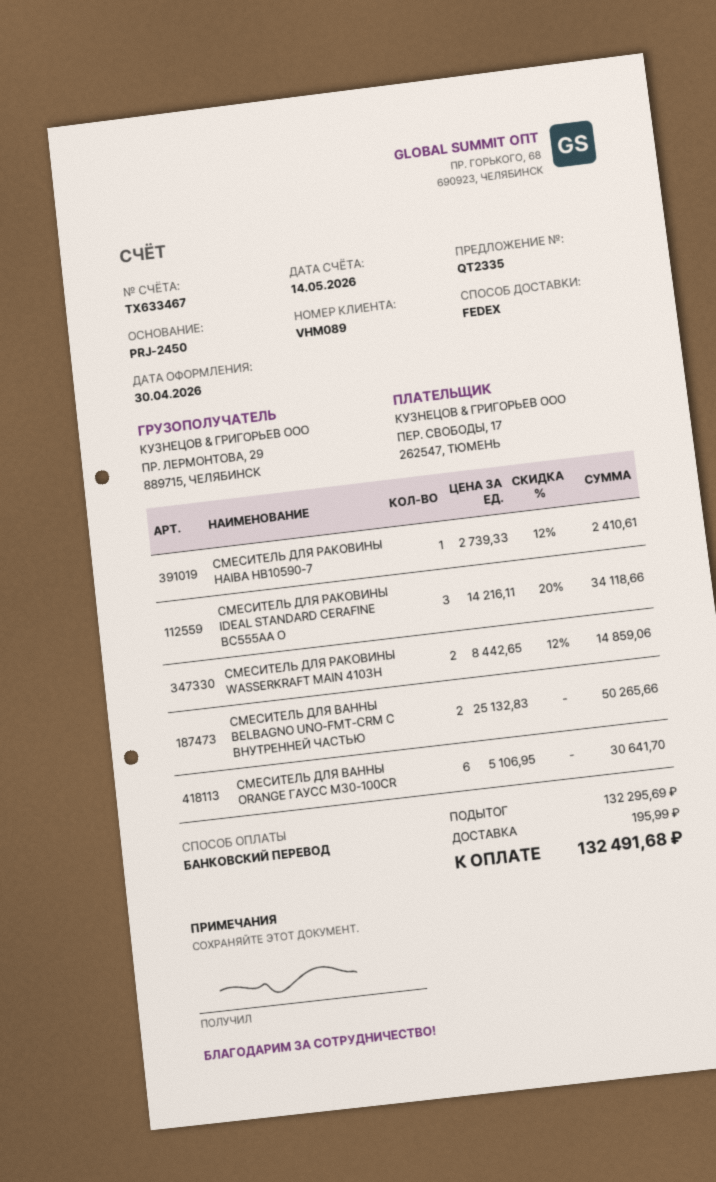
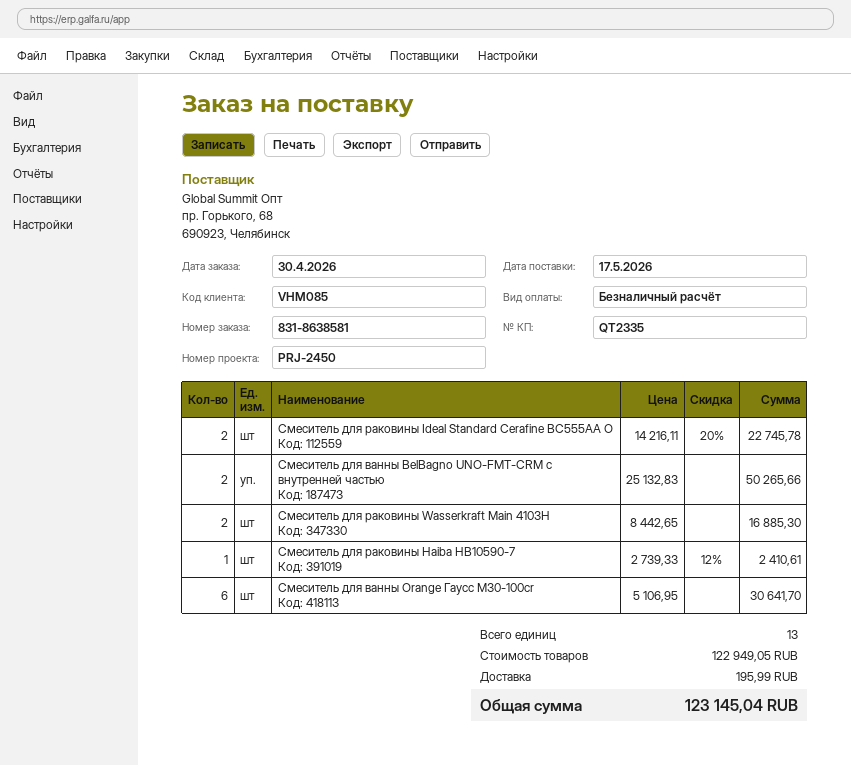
customer number: VHM089 -> VHM085
СМЕСИТЕЛЬ ДЛЯ РАКОВИНЫ IDEAL STANDARD CERAFINE BC555AA O: 3 x 14216.11 - 20% = 34118.66 -> 2 x 14216.11 - 20% = 22745.78
СМЕСИТЕЛЬ ДЛЯ РАКОВИНЫ WASSERKRAFT MAIN 4103H: 2 x 8442.65 - 12% = 14859.06 -> 2 x 8442.65 = 16885.30
subtotal: 132295.69 -> 122949.05
total: 132491.68 -> 123145.04

